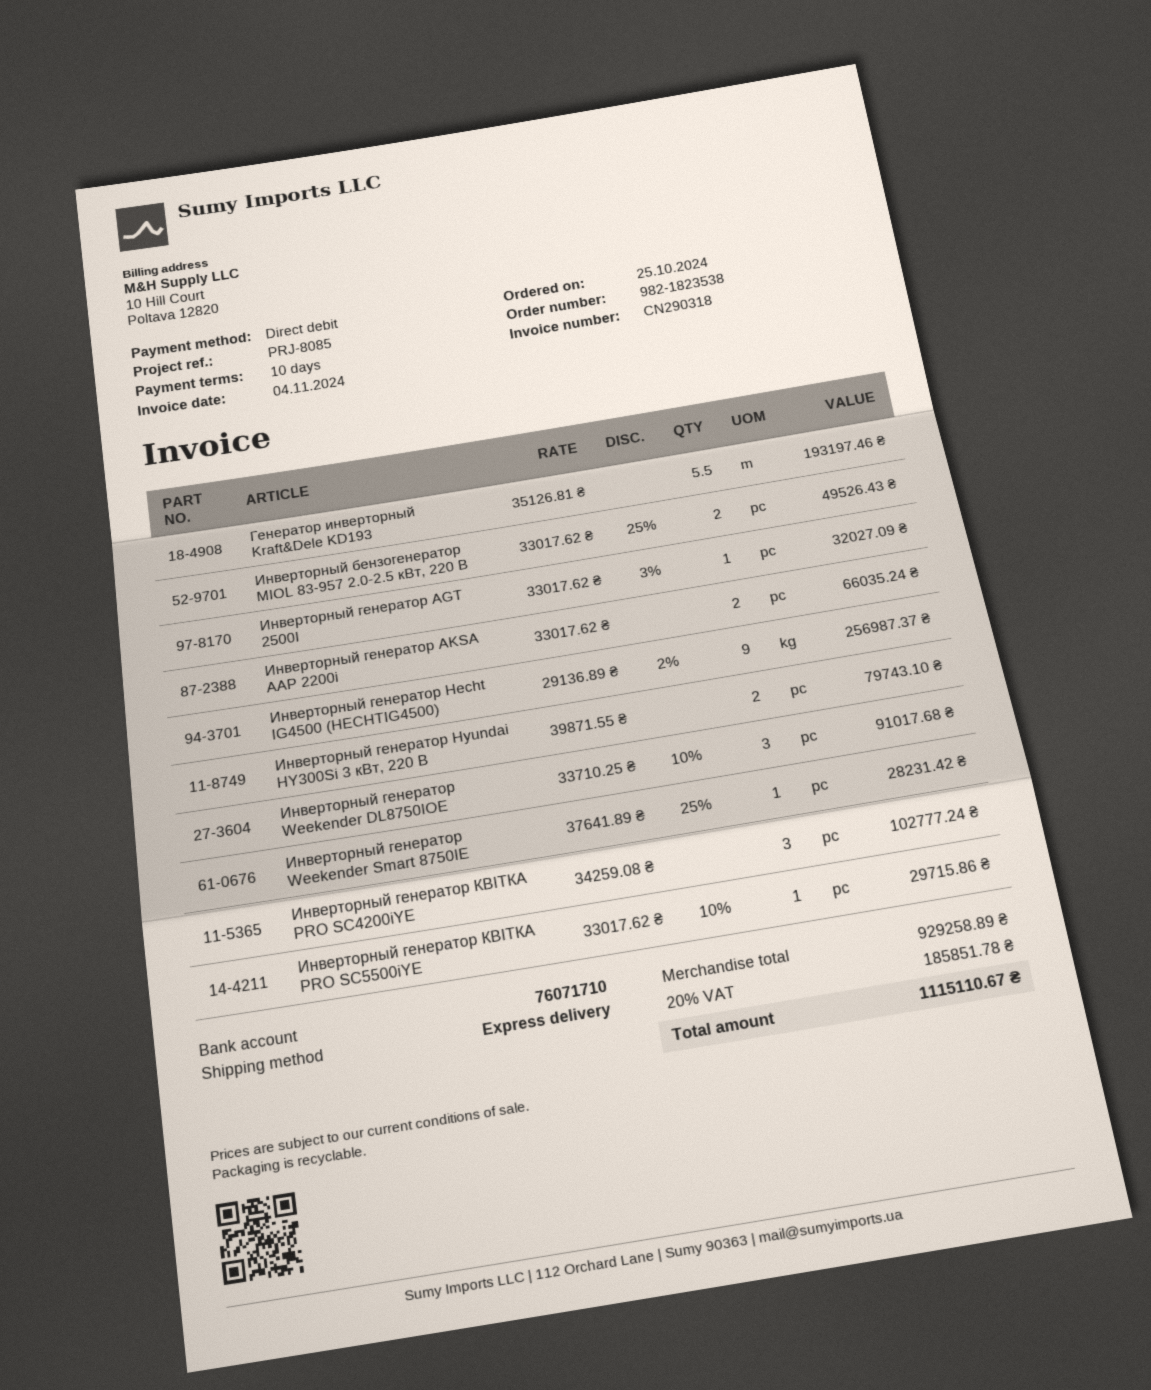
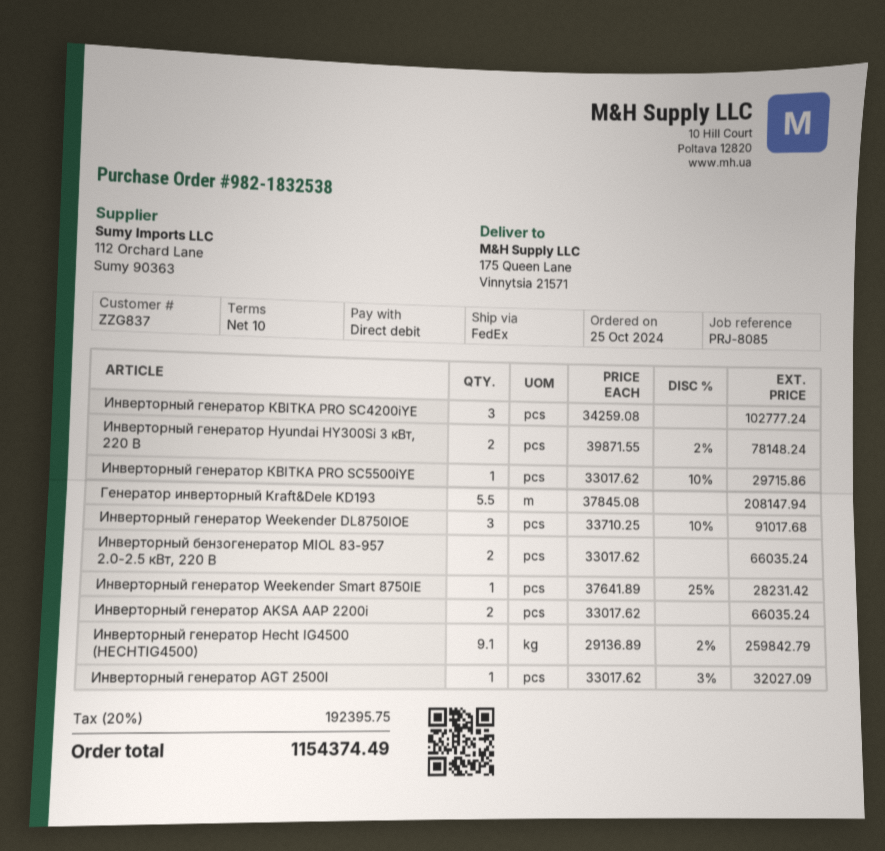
order number: 982-1823538 -> 982-1832538
shipping method: express -> FedEx
Генератор инверторный Kraft&Dele KD193: 5.5 x 35126.81 = 193197.46 -> 5.5 x 37845.08 = 208147.94
Инверторный бензогенератор MIOL 83-957 2.0-2.5 кВт, 220 В: 2 x 33017.62 - 25% = 49526.43 -> 2 x 33017.62 = 66035.24
Инверторный генератор Hecht IG4500 (HECHTIG4500): 9 x 29136.89 - 2% = 256987.37 -> 9.1 x 29136.89 - 2% = 259842.79
Инверторный генератор Hyundai HY300Si 3 кВт, 220 В: 2 x 39871.55 = 79743.10 -> 2 x 39871.55 - 2% = 78148.24
tax: 20% = 185851.78 -> 20% = 192395.75
total: 1115110.67 -> 1154374.49

